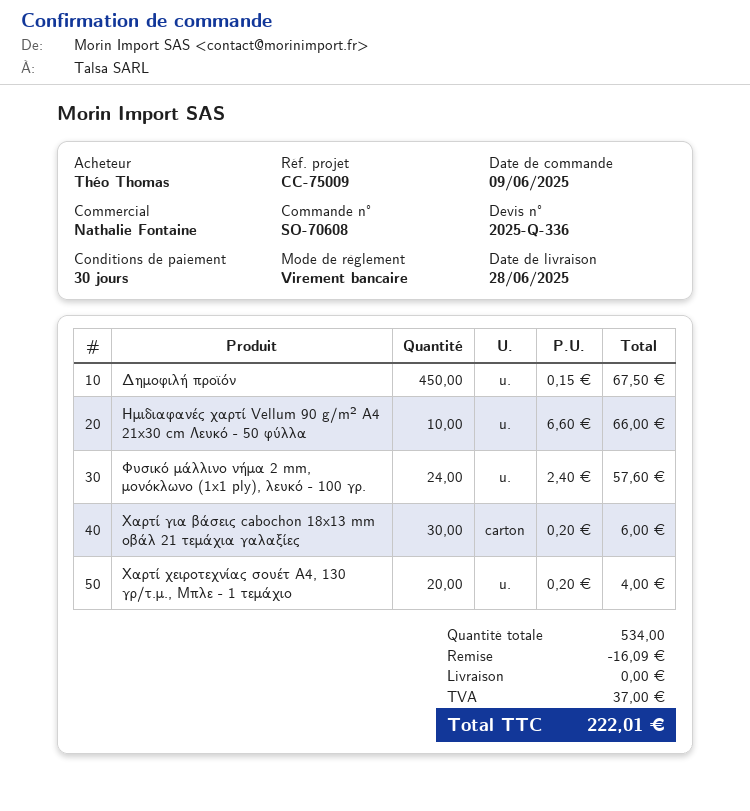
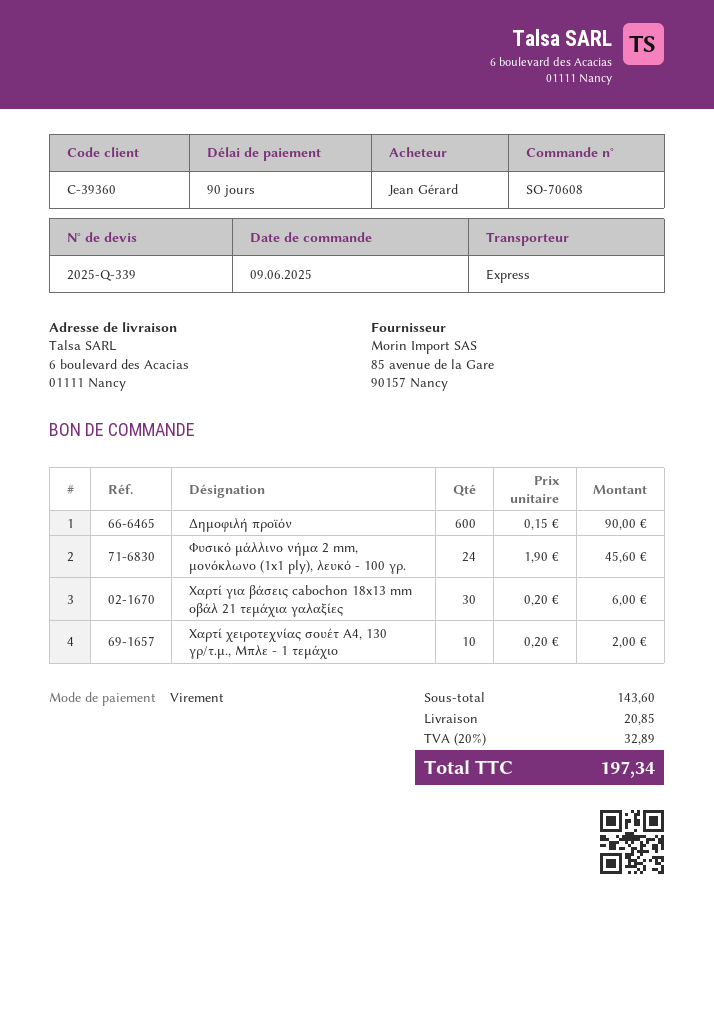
quote number: 2025-Q-336 -> 2025-Q-339
payment terms: 30 days -> 90 days
ordered by: Théo Thomas -> Jean Gérard
Δημοφιλή προϊόν: 450 x 0.15 = 67.50 -> 600 x 0.15 = 90.00
Ημιδιαφανές χαρτί Vellum 90 g/m² A4 21x30 cm Λευκό - 50 φύλλα: 10 x 6.60 = 66.00 -> none
Φυσικό μάλλινο νήμα 2 mm, μονόκλωνο (1x1 ply), λευκό - 100 γρ.: 24 x 2.40 = 57.60 -> 24 x 1.90 = 45.60
Χαρτί χειροτεχνίας σουέτ A4, 130 γρ/τ.μ., Μπλε - 1 τεμάχιο: 20 x 0.20 = 4.00 -> 10 x 0.20 = 2.00
discount: 16.09 -> none
shipping: 0.00 -> 20.85
tax: 37.00 -> 32.89
total: 222.01 -> 197.34

